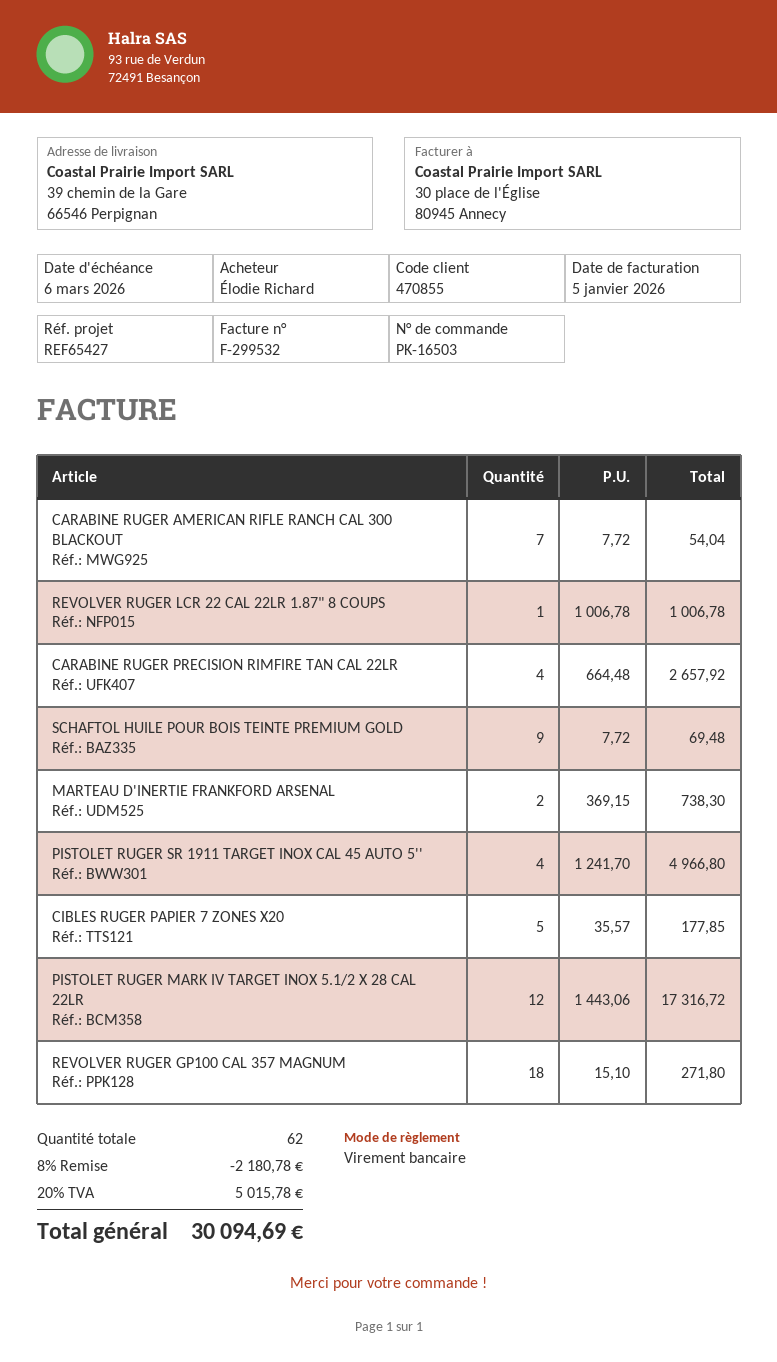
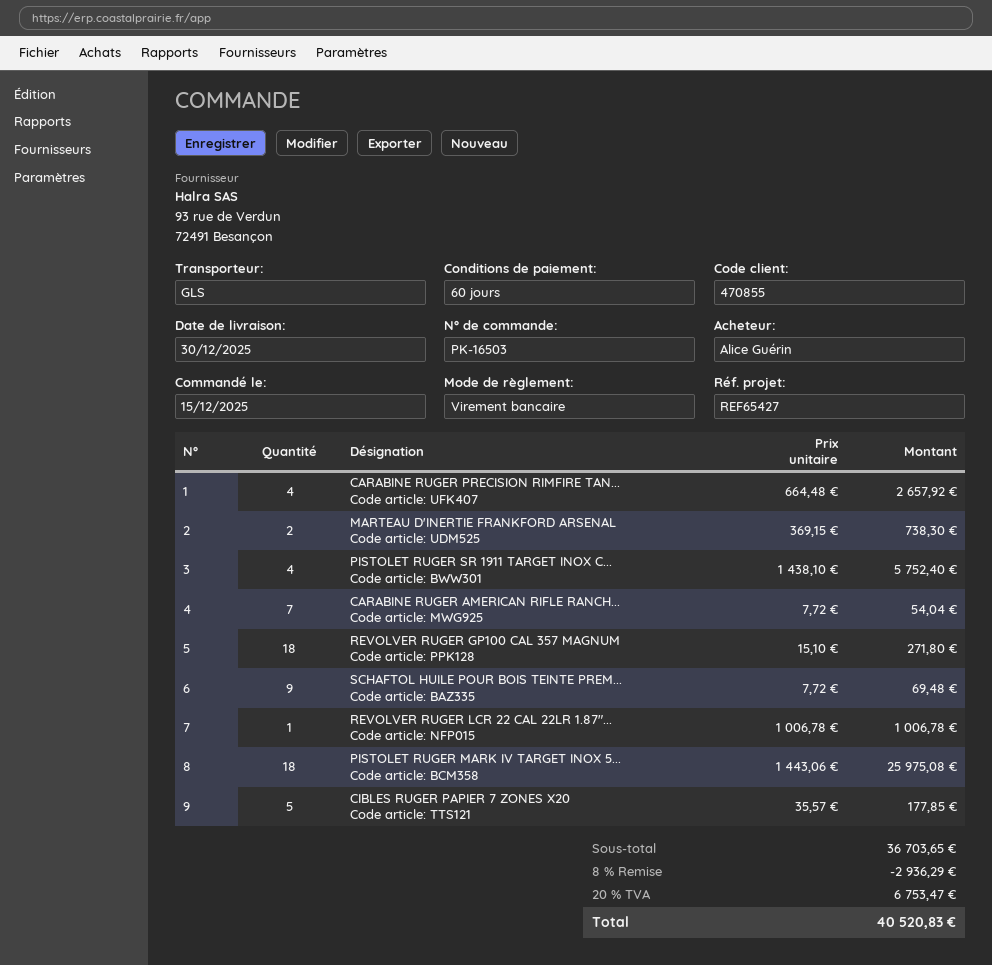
ordered by: Élodie Richard -> Alice Guérin
PISTOLET RUGER SR 1911 TARGET INOX CAL 45 AUTO 5'': 4 x 1241.70 = 4966.80 -> 4 x 1438.10 = 5752.40
PISTOLET RUGER MARK IV TARGET INOX 5.1/2 X 28 CAL 22LR: 12 x 1443.06 = 17316.72 -> 18 x 1443.06 = 25975.08
discount: 8% = 2180.78 -> 8% = 2936.29
tax: 20% = 5015.78 -> 20% = 6753.47
total: 30094.69 -> 40520.83

